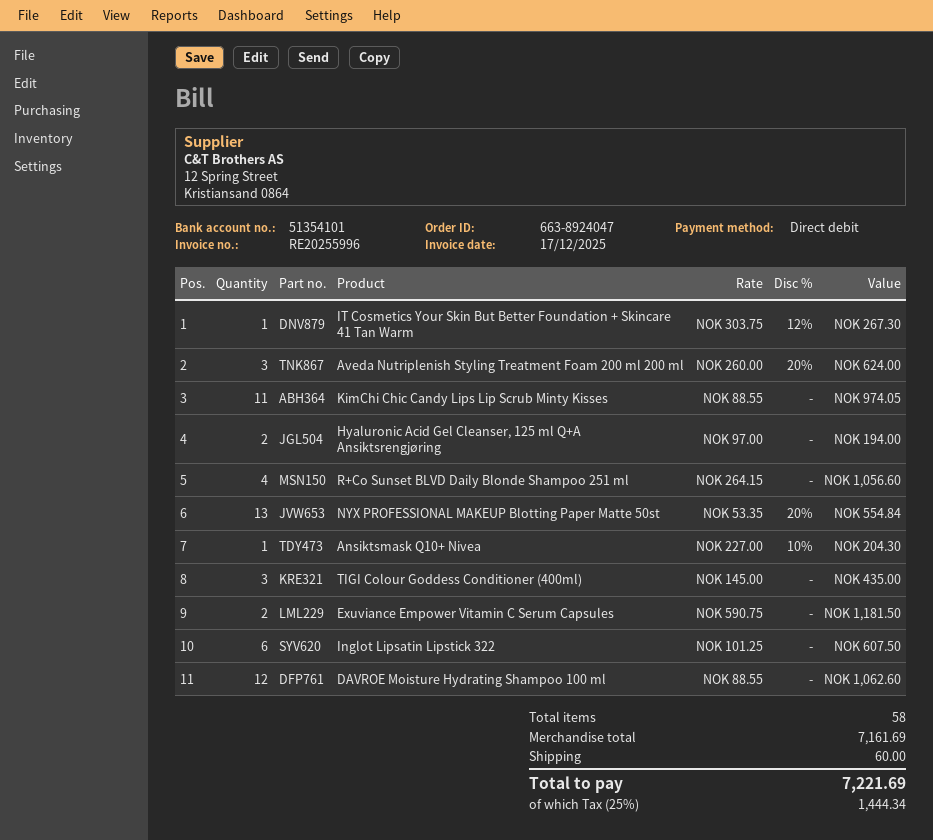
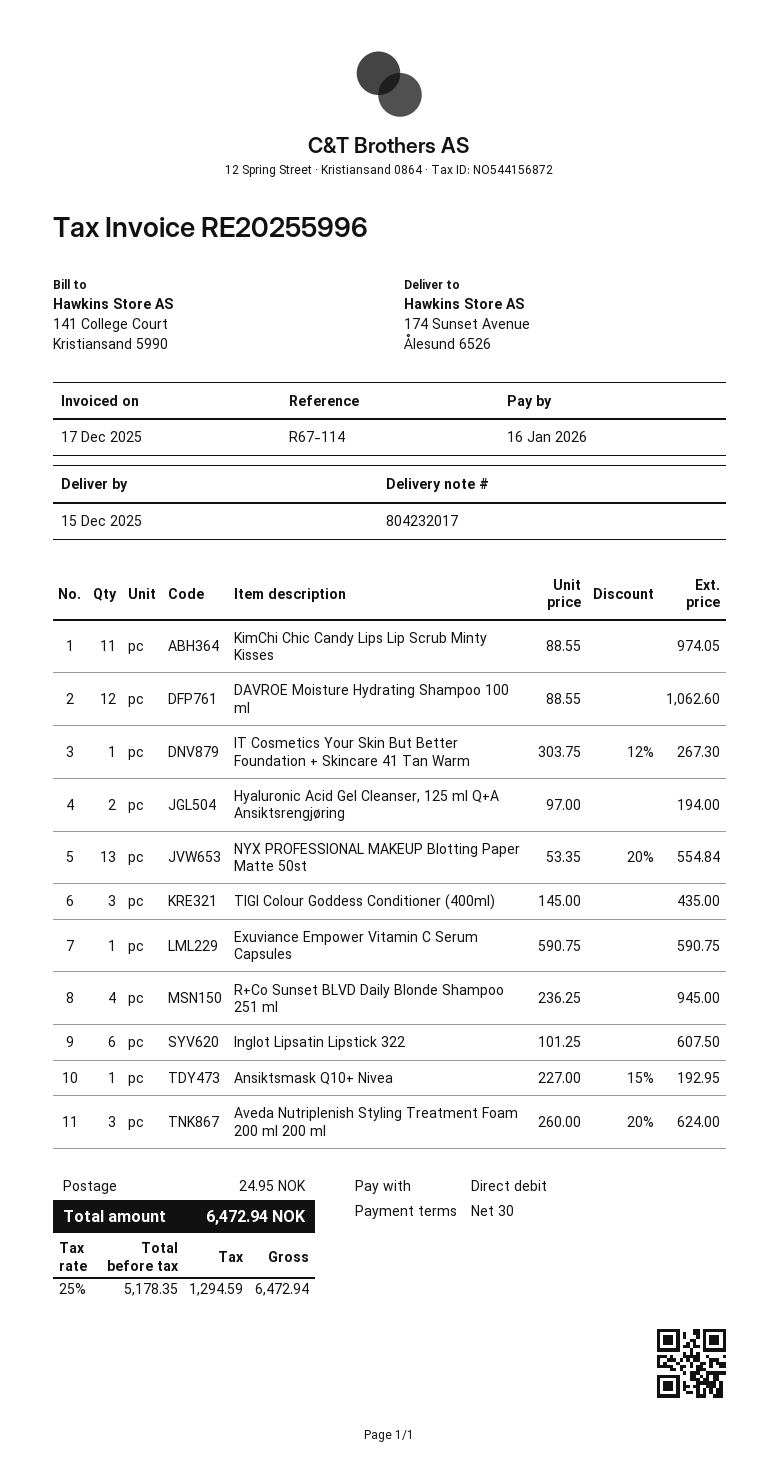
R+Co Sunset BLVD Daily Blonde Shampoo 251 ml: 4 x 264.15 = 1056.60 -> 4 x 236.25 = 945.00
Ansiktsmask Q10+ Nivea: 1 x 227.00 - 10% = 204.30 -> 1 x 227.00 - 15% = 192.95
Exuviance Empower Vitamin C Serum Capsules: 2 x 590.75 = 1181.50 -> 1 x 590.75 = 590.75
shipping: 60.00 -> 24.95
tax: 25% = 1444.34 -> 25% = 1294.59
total: 7221.69 -> 6472.94

